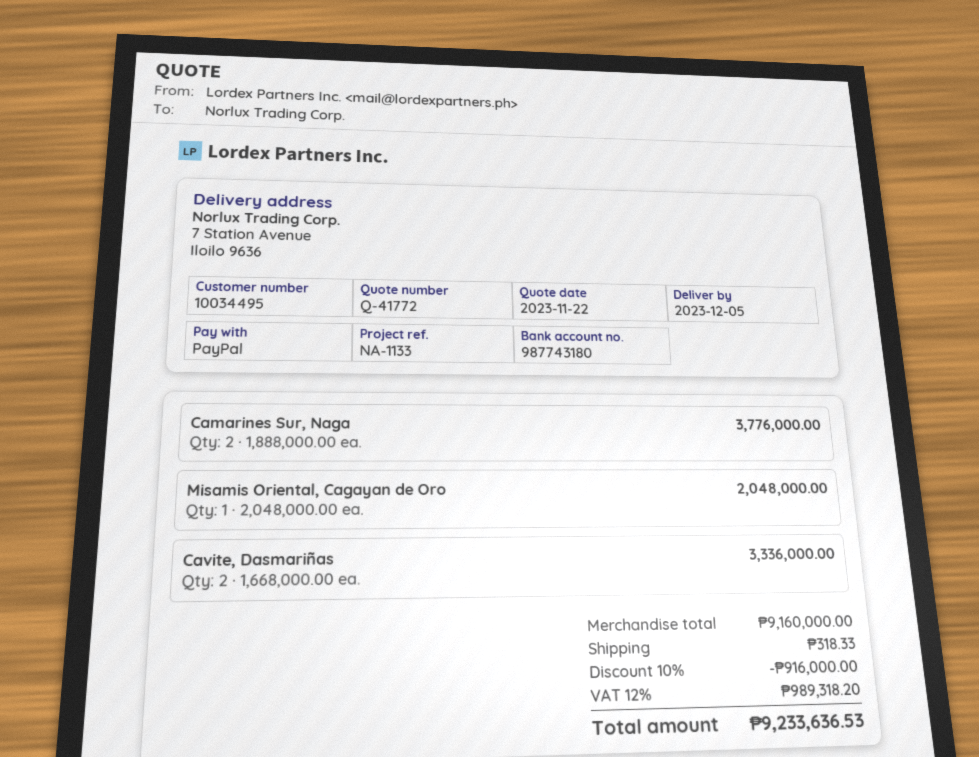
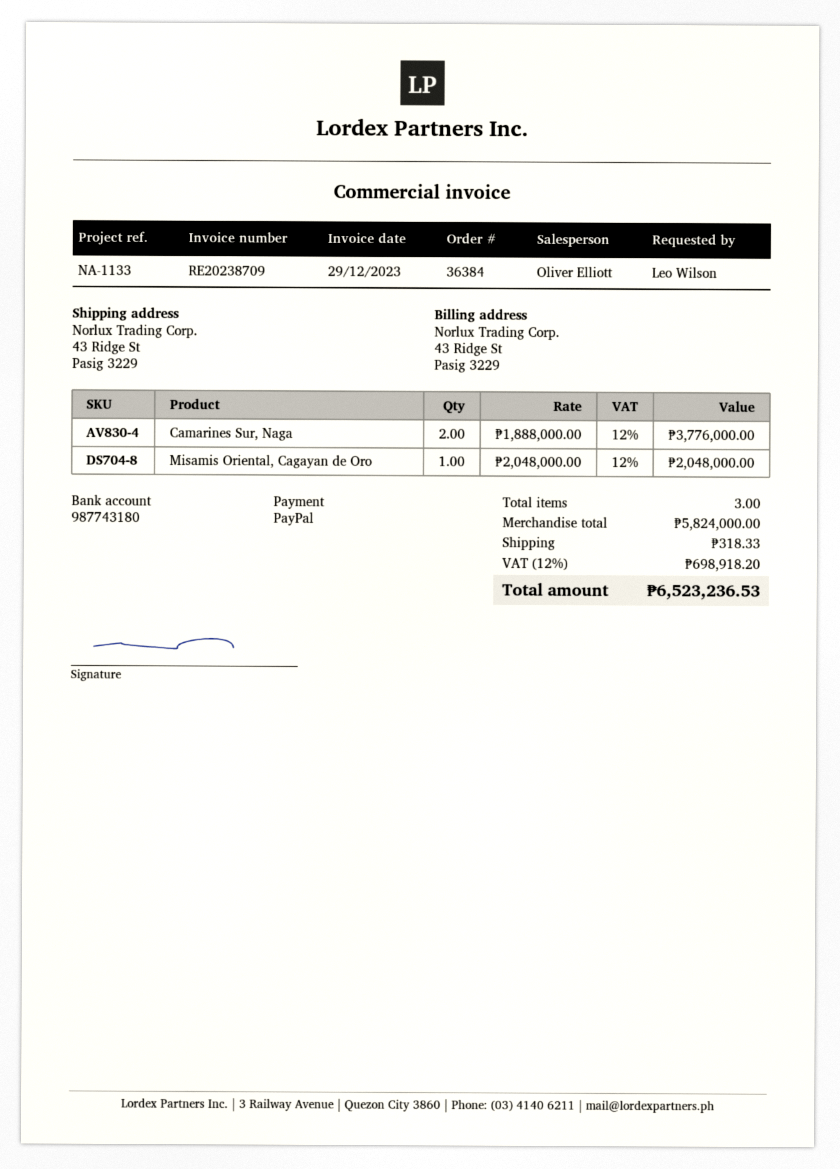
ship to: 7 Station Avenue, Iloilo 9636 -> 43 Ridge St, Pasig 3229
Cavite, Dasmariñas: 2 x 1668000.00 = 3336000.00 -> none
subtotal: 9160000.00 -> 5824000.00
discount: 10% = 916000.00 -> none
tax: 12% = 989318.20 -> 12% = 698918.20
total: 9233636.53 -> 6523236.53

